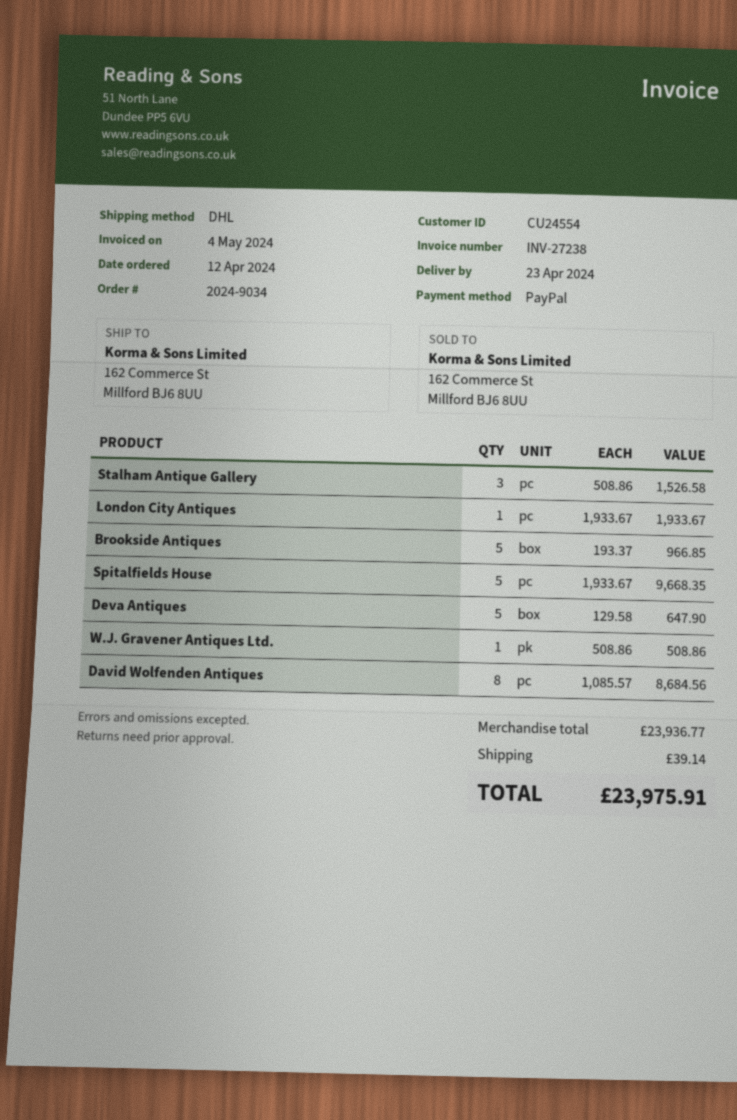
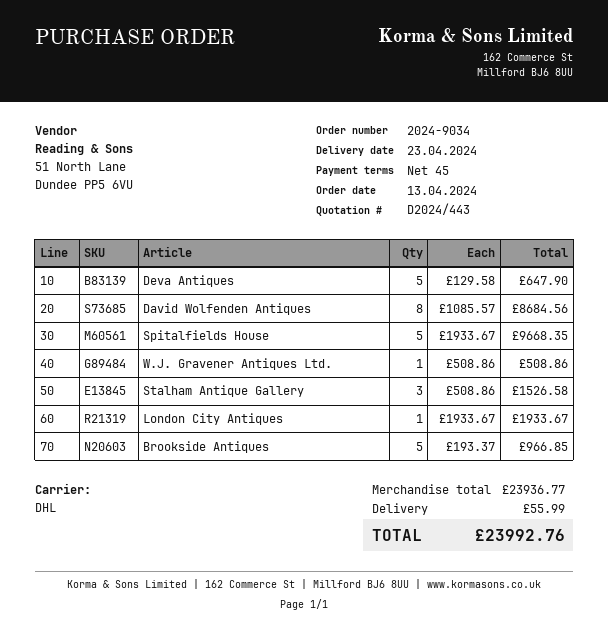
order date: 2024-04-12 -> 2024-04-13
shipping: 39.14 -> 55.99
total: 23975.91 -> 23992.76

